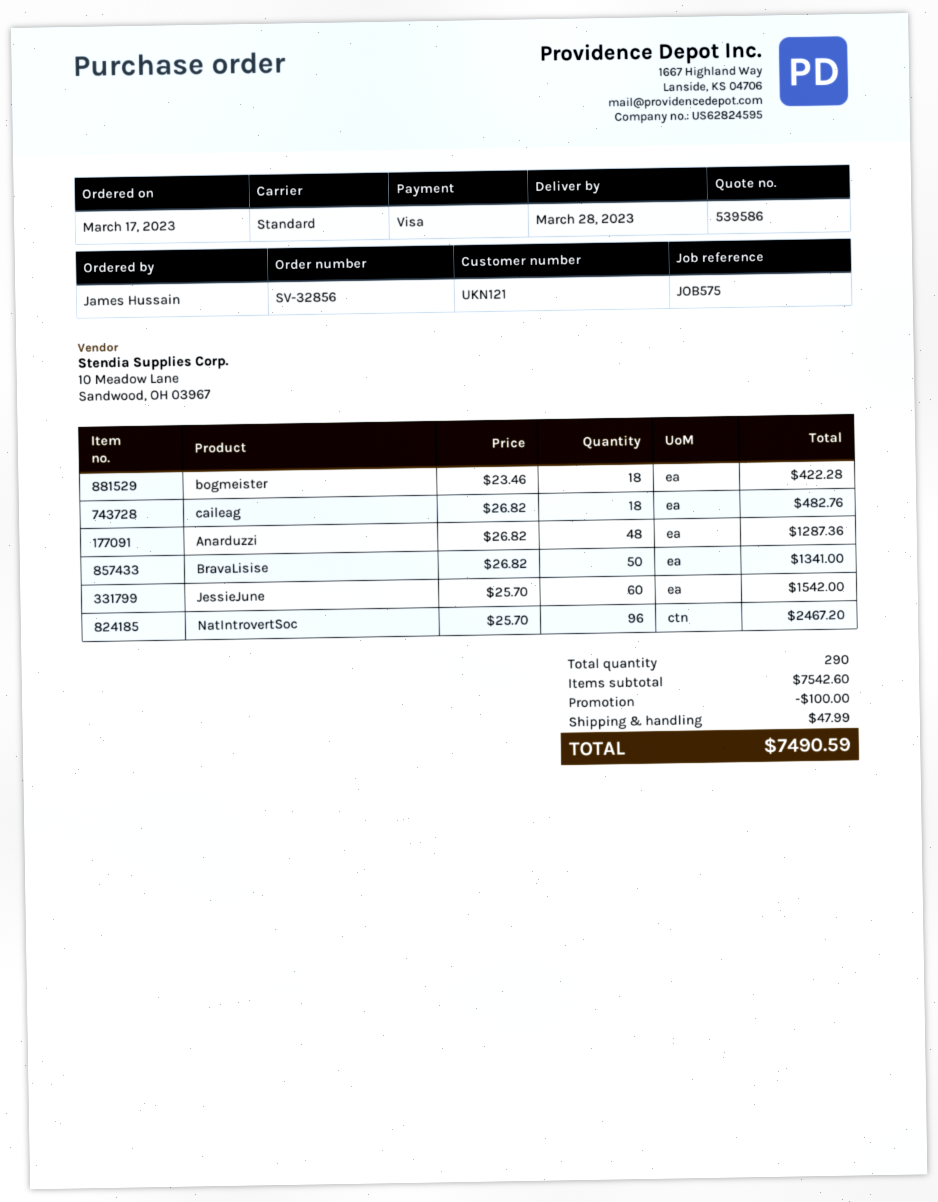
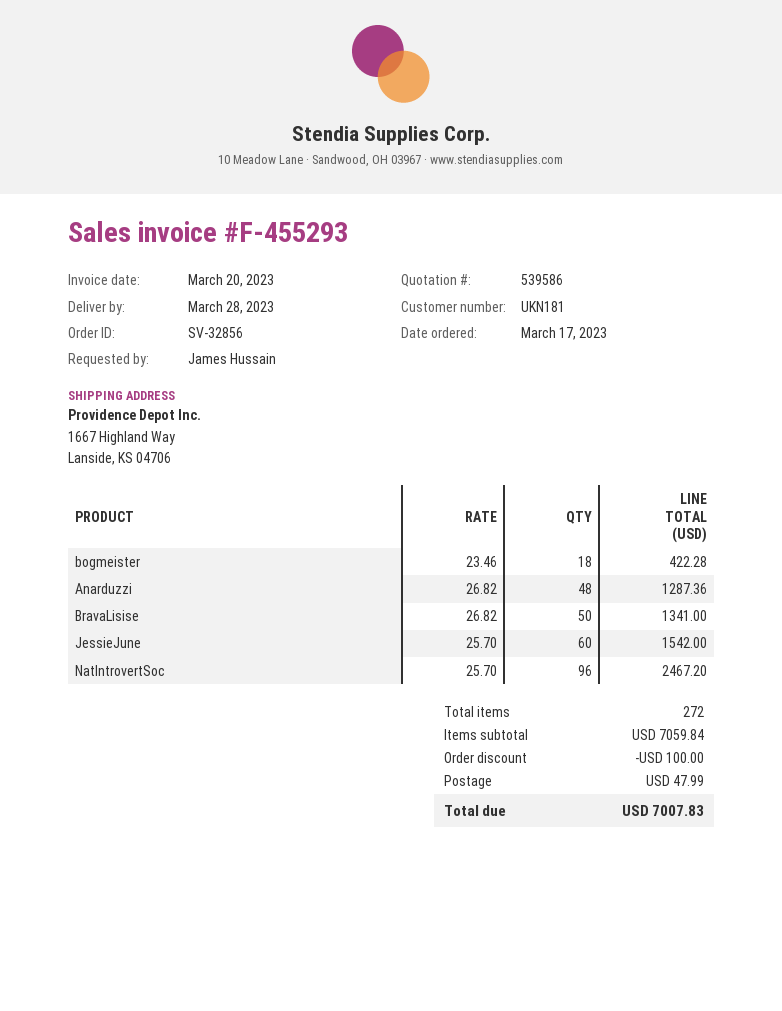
customer number: UKN121 -> UKN181
caileag: 18 x 26.82 = 482.76 -> none
total quantity: 290 -> 272
subtotal: 7542.60 -> 7059.84
total: 7490.59 -> 7007.83

